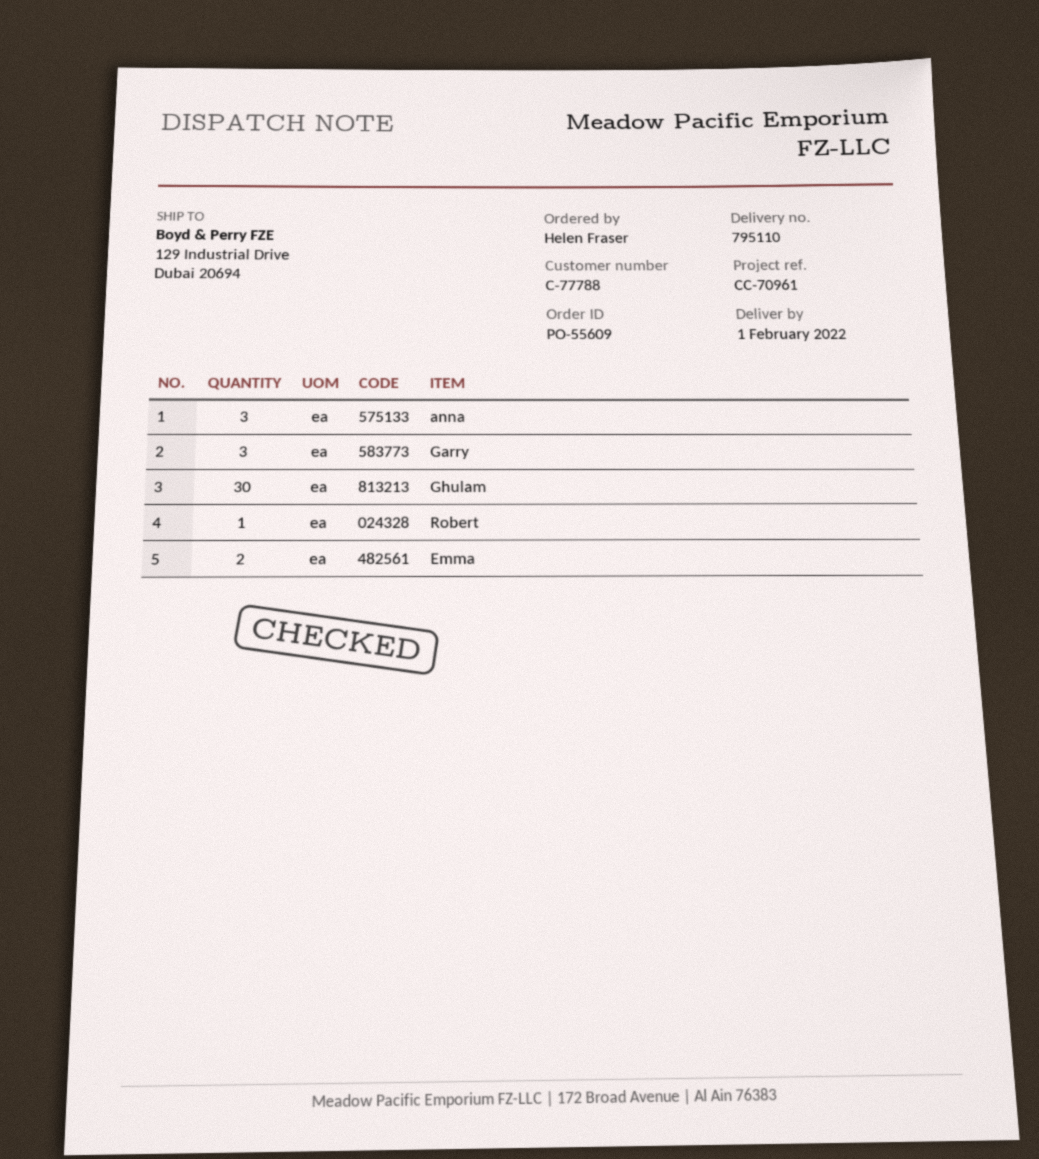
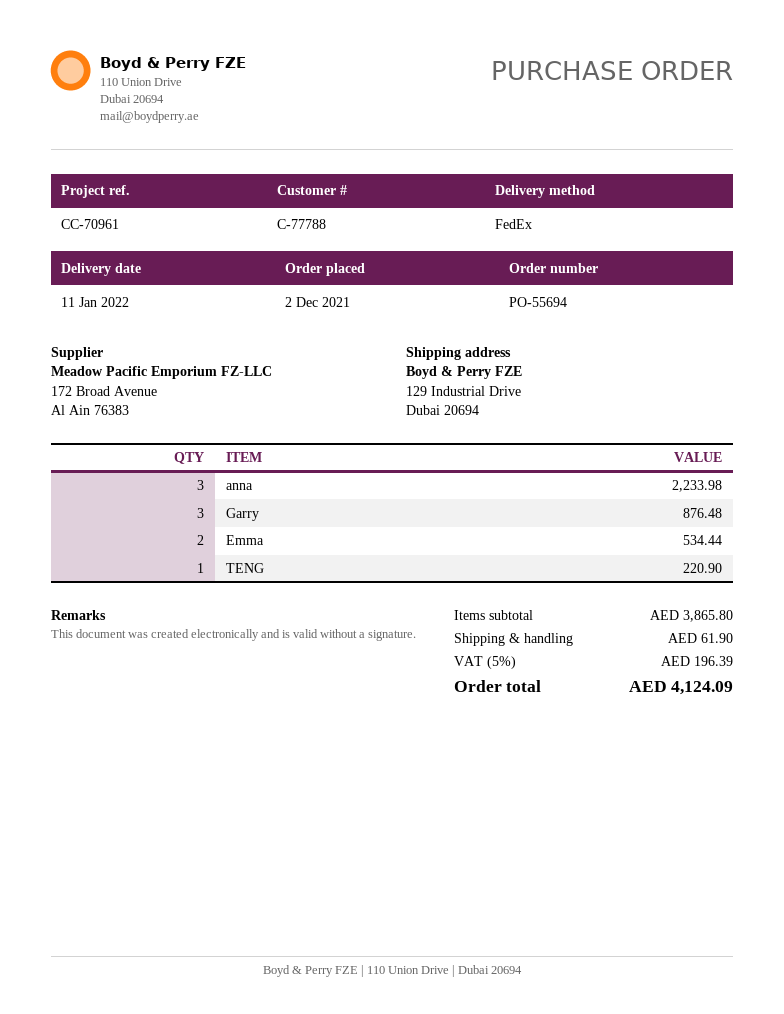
order number: PO-55609 -> PO-55694
delivery date: 2022-02-01 -> 2022-01-11
Ghulam: 30 -> none
Robert: 1 -> none
TENG: none -> 1

